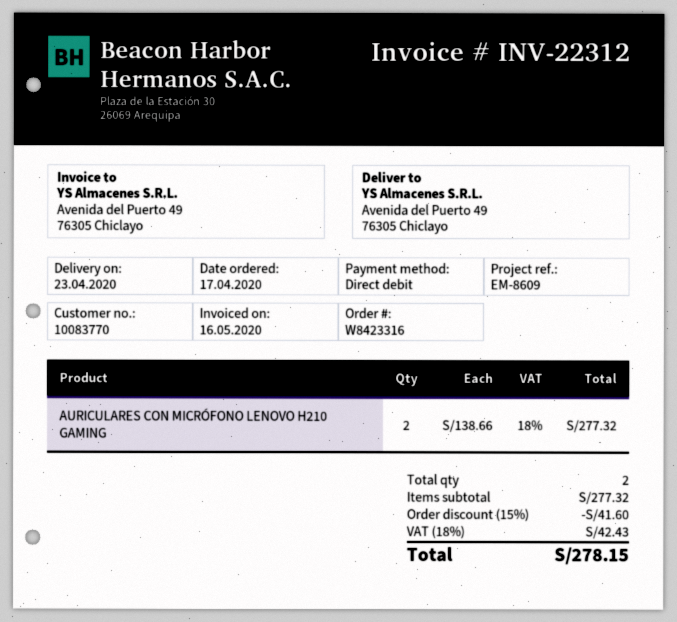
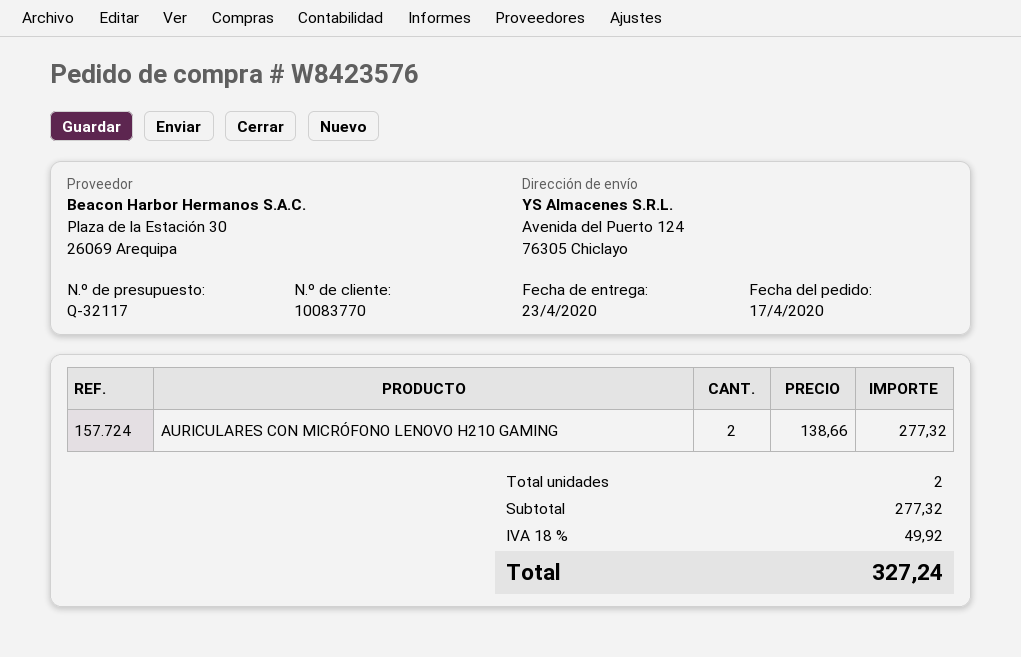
order number: W8423316 -> W8423576
ship to: Avenida del Puerto 49, 76305 Chiclayo -> Avenida del Puerto 124, 76305 Chiclayo
discount: 15% = 41.60 -> none
tax: 18% = 42.43 -> 18% = 49.92
total: 278.15 -> 327.24

